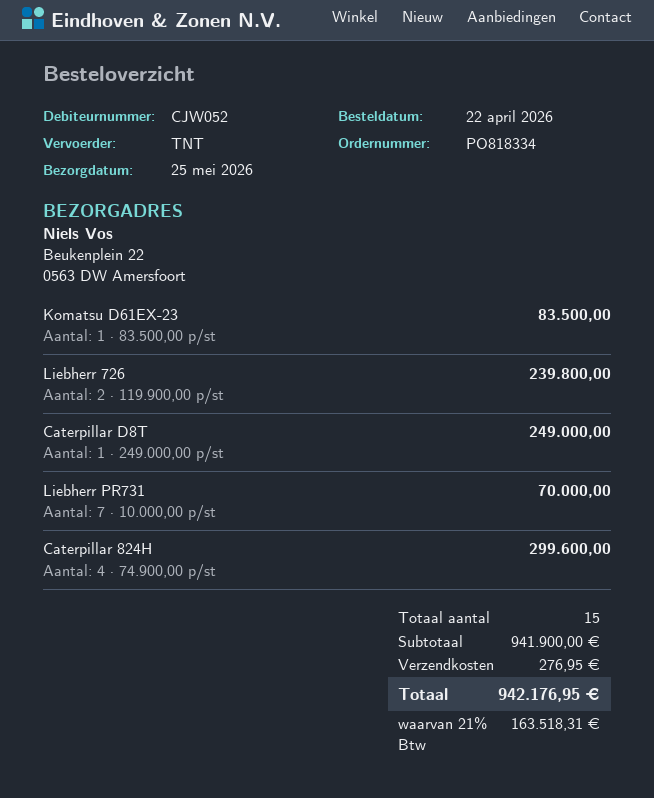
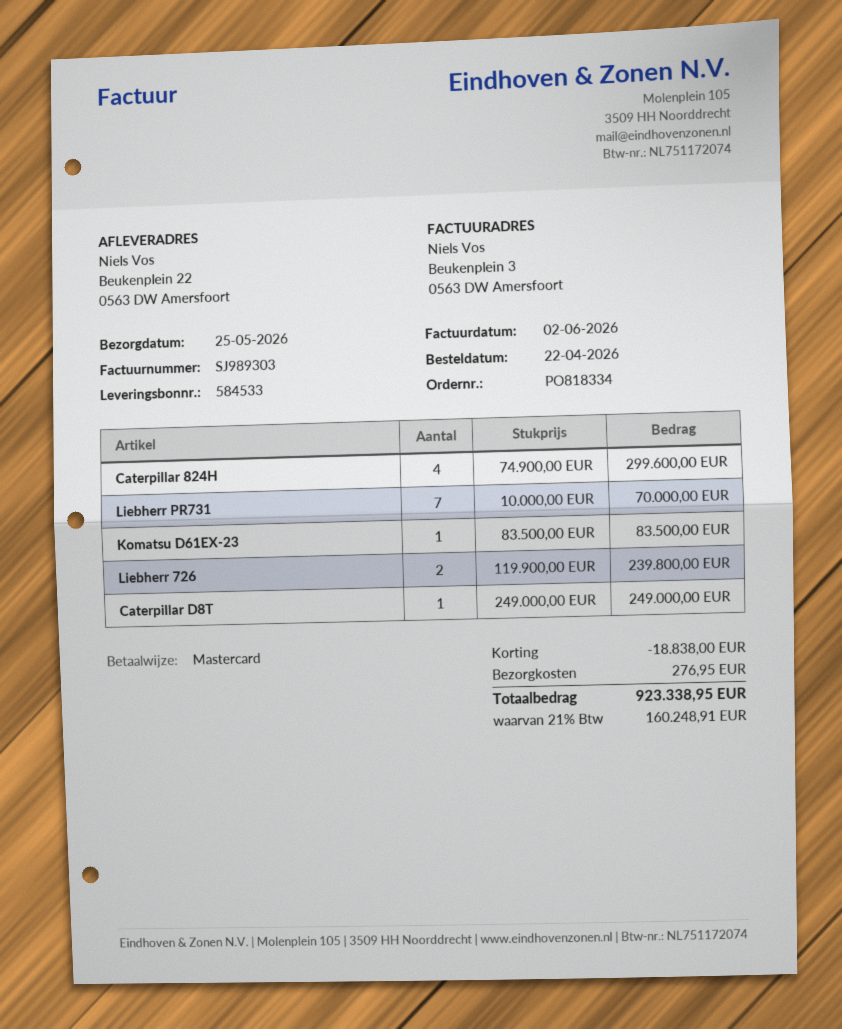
discount: none -> 18838.00
tax: 21% = 163518.31 -> 21% = 160248.91
total: 942176.95 -> 923338.95

